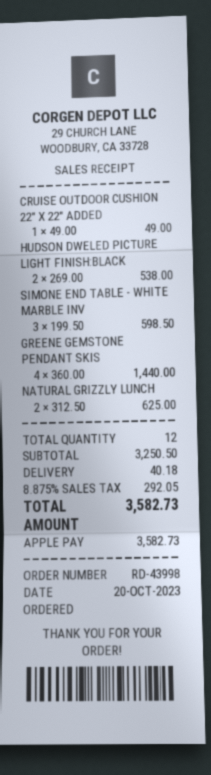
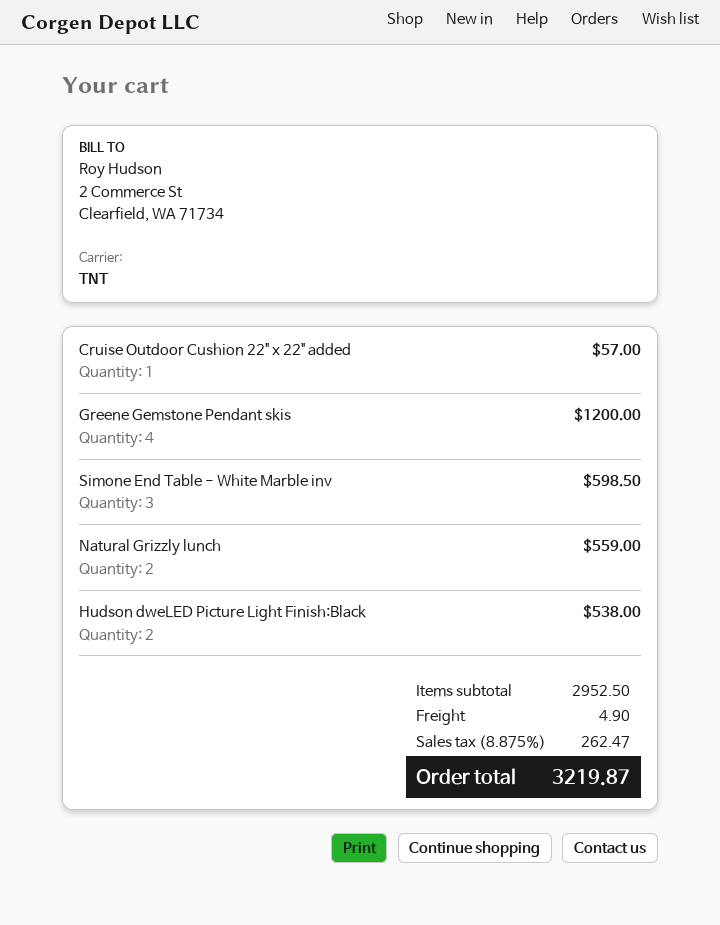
CRUISE OUTDOOR CUSHION 22" X 22" ADDED: 1 for 49.00 -> 1 for 57.00
GREENE GEMSTONE PENDANT SKIS: 4 for 1440.00 -> 4 for 1200.00
NATURAL GRIZZLY LUNCH: 2 for 625.00 -> 2 for 559.00
subtotal: 3250.50 -> 2952.50
shipping: 40.18 -> 4.90
tax: 8.875% = 292.05 -> 8.875% = 262.47
total: 3582.73 -> 3219.87

